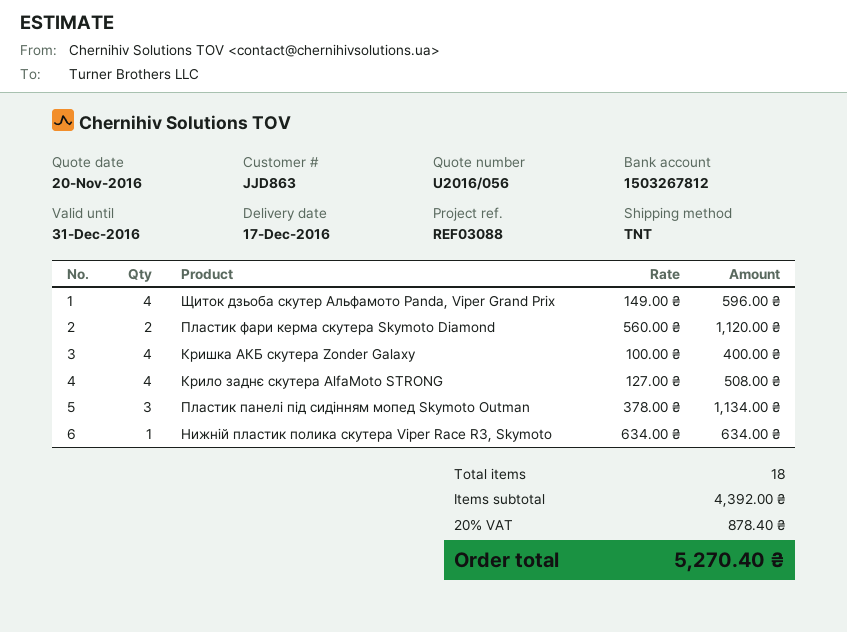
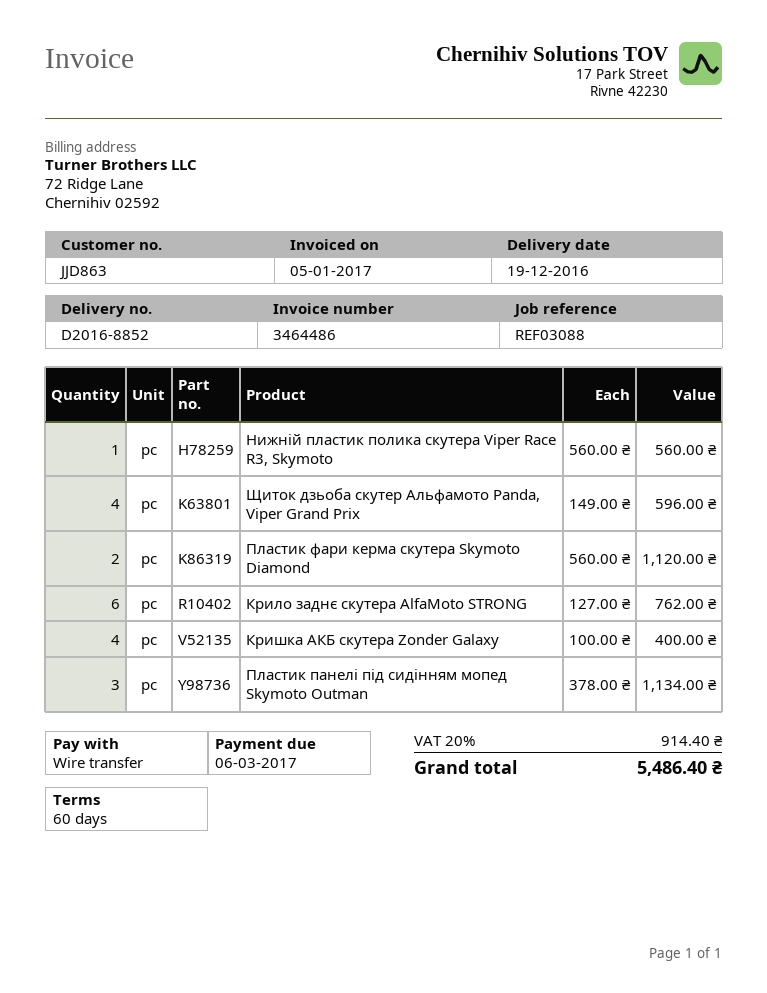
delivery date: 2016-12-17 -> 2016-12-19
Крило заднє скутера AlfaMoto STRONG: 4 x 127.00 = 508.00 -> 6 x 127.00 = 762.00
Нижній пластик полика скутера Viper Race R3, Skymoto: 1 x 634.00 = 634.00 -> 1 x 560.00 = 560.00
tax: 20% = 878.40 -> 20% = 914.40
total: 5270.40 -> 5486.40

